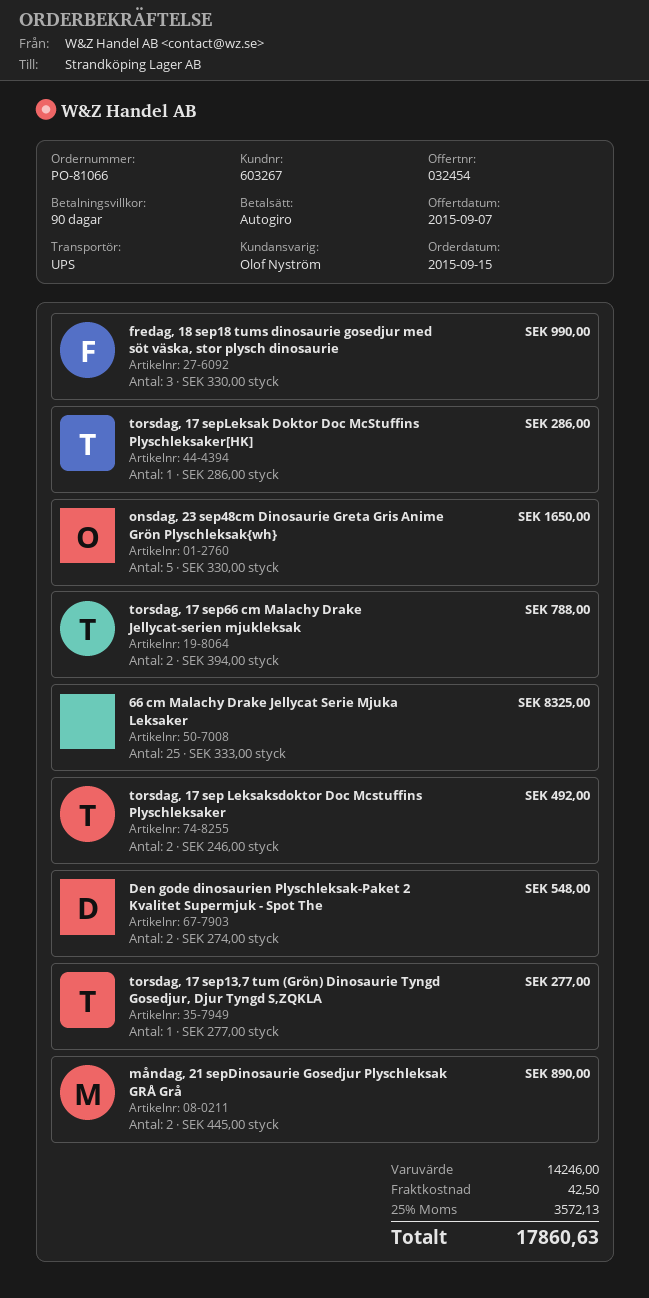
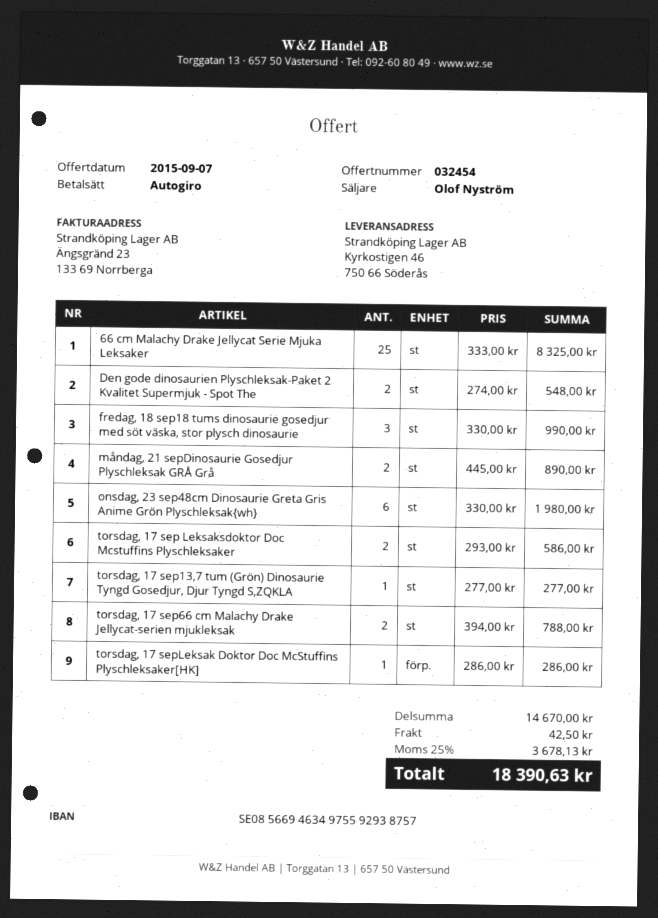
onsdag, 23 sep48cm Dinosaurie Greta Gris Anime Grön Plyschleksak{wh}: 5 x 330.00 = 1650.00 -> 6 x 330.00 = 1980.00
torsdag, 17 sep Leksaksdoktor Doc Mcstuffins Plyschleksaker: 2 x 246.00 = 492.00 -> 2 x 293.00 = 586.00
subtotal: 14246.00 -> 14670.00
tax: 25% = 3572.13 -> 25% = 3678.13
total: 17860.63 -> 18390.63

